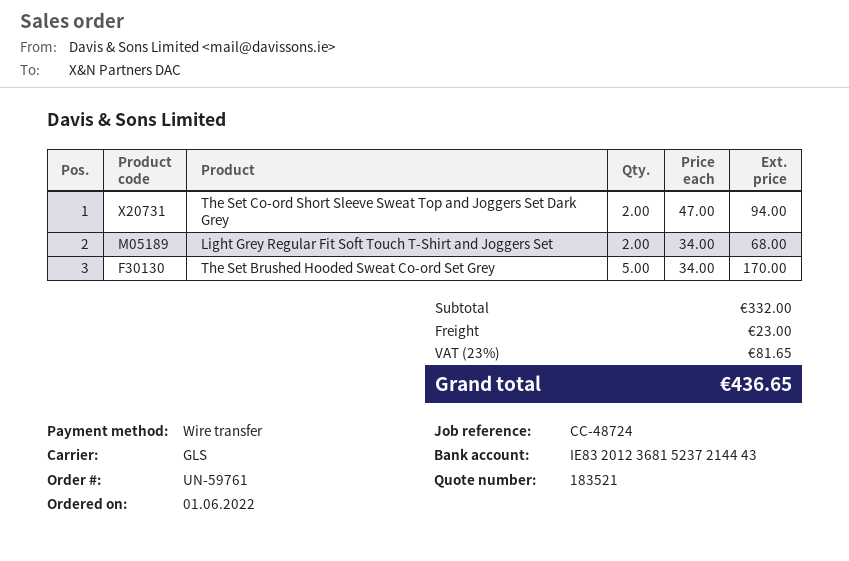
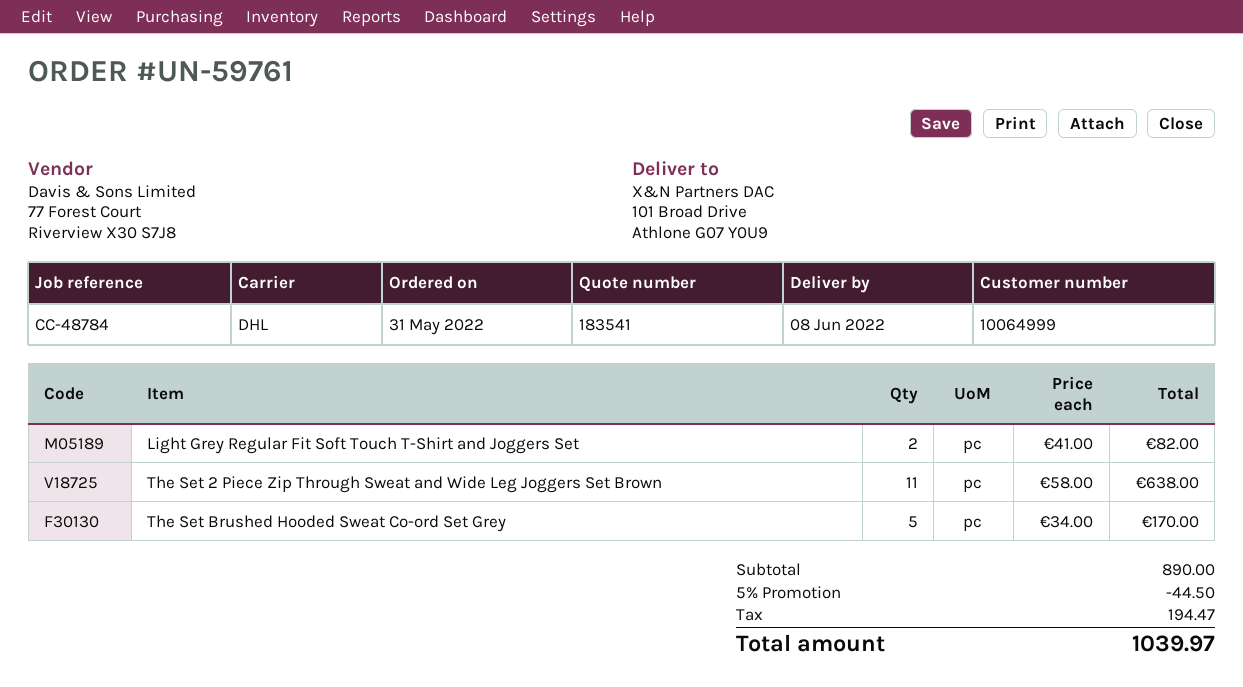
quote number: 183521 -> 183541
order date: 2022-06-01 -> 2022-05-31
reference: CC-48724 -> CC-48784
shipping method: GLS -> DHL
The Set Co-ord Short Sleeve Sweat Top and Joggers Set Dark Grey: 2 x 47.00 = 94.00 -> none
Light Grey Regular Fit Soft Touch T-Shirt and Joggers Set: 2 x 34.00 = 68.00 -> 2 x 41.00 = 82.00
The Set 2 Piece Zip Through Sweat and Wide Leg Joggers Set Brown: none -> 11 x 58.00 = 638.00
subtotal: 332.00 -> 890.00
discount: none -> 5% = 44.50
shipping: 23.00 -> none
tax: 81.65 -> 194.47
total: 436.65 -> 1039.97

